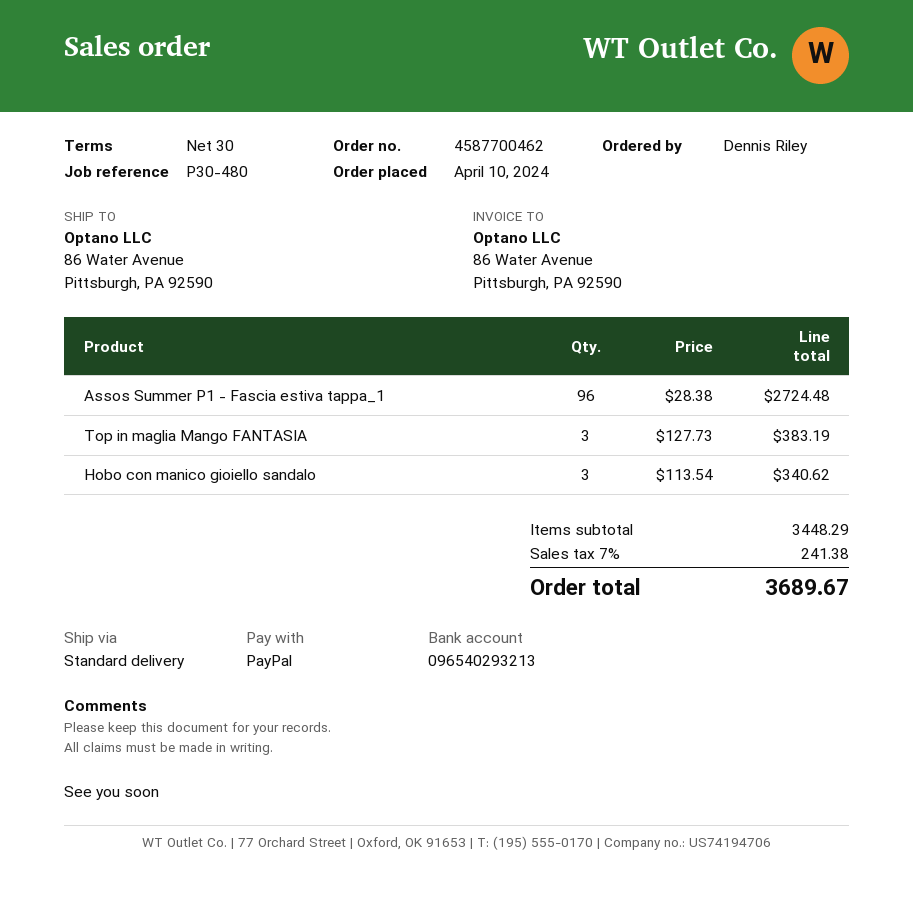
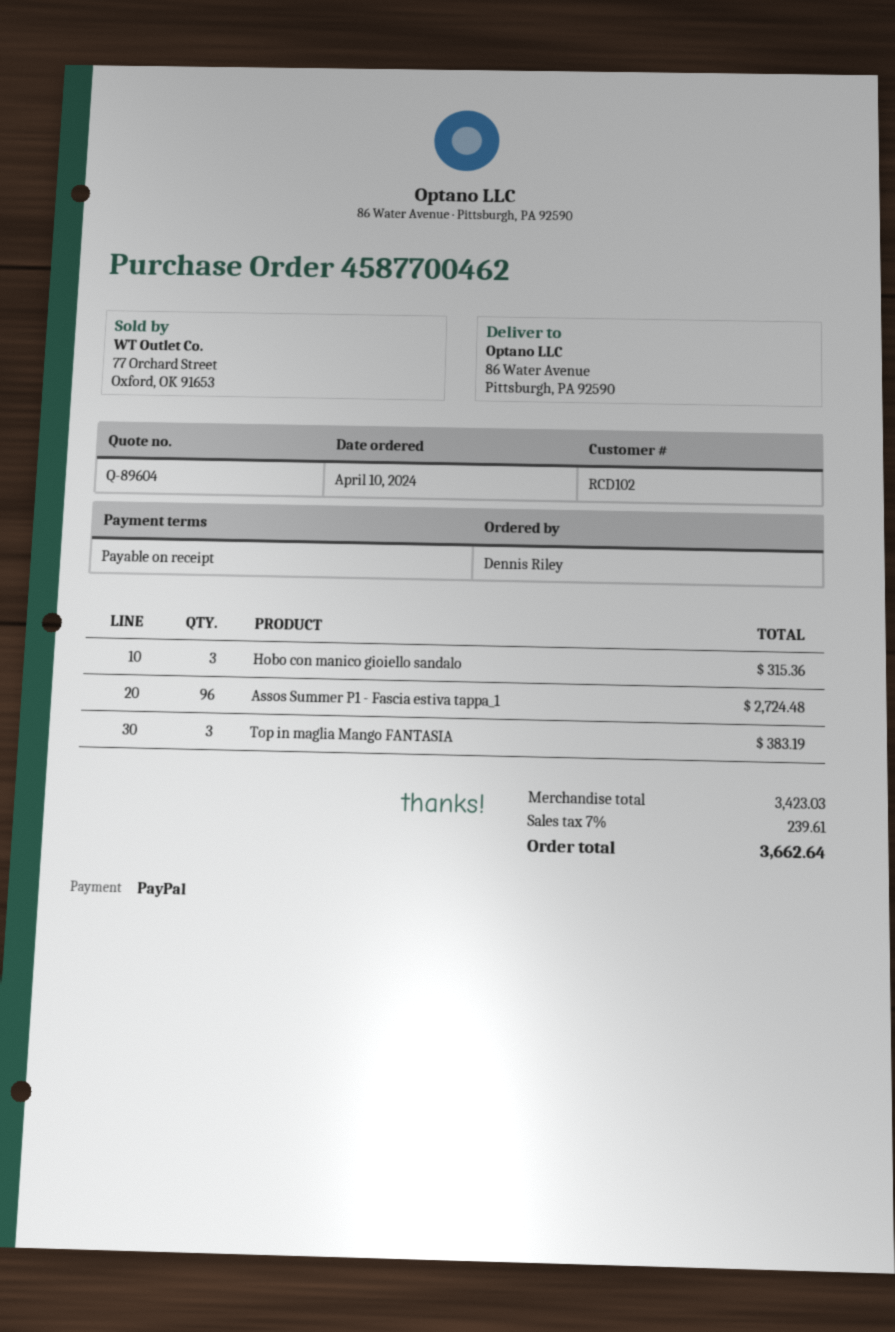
payment terms: 30 days -> on receipt
Hobo con manico gioiello sandalo: 3 for 340.62 -> 3 for 315.36
subtotal: 3448.29 -> 3423.03
tax: 7% = 241.38 -> 7% = 239.61
total: 3689.67 -> 3662.64

